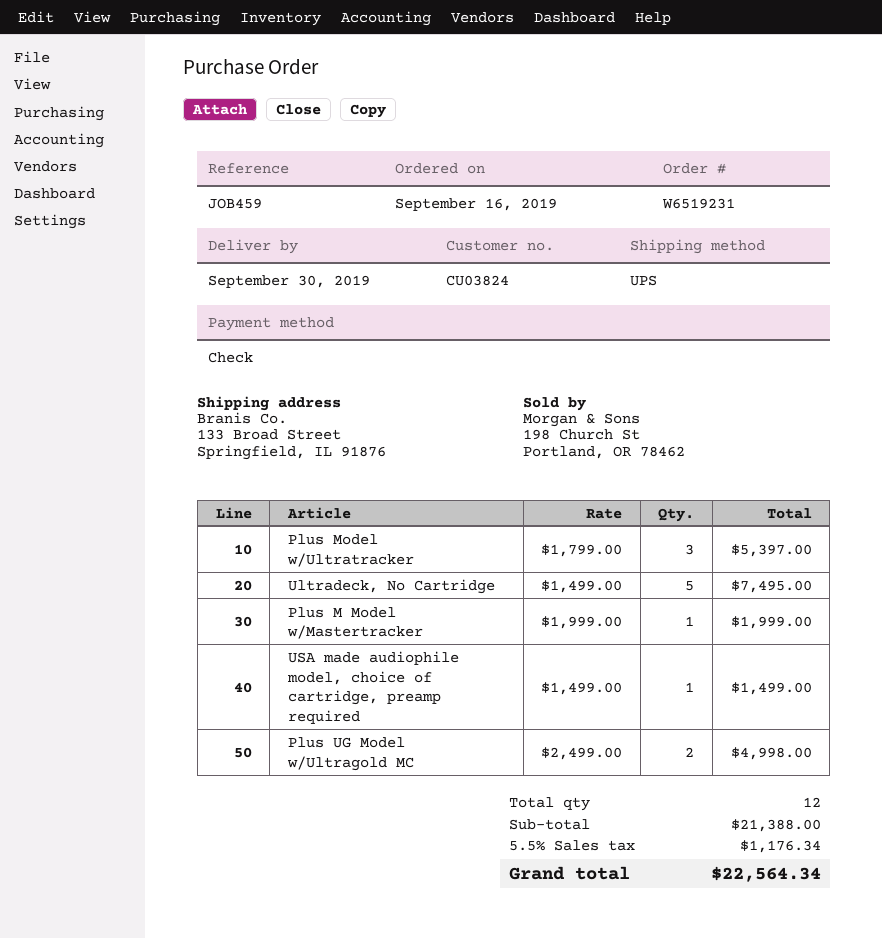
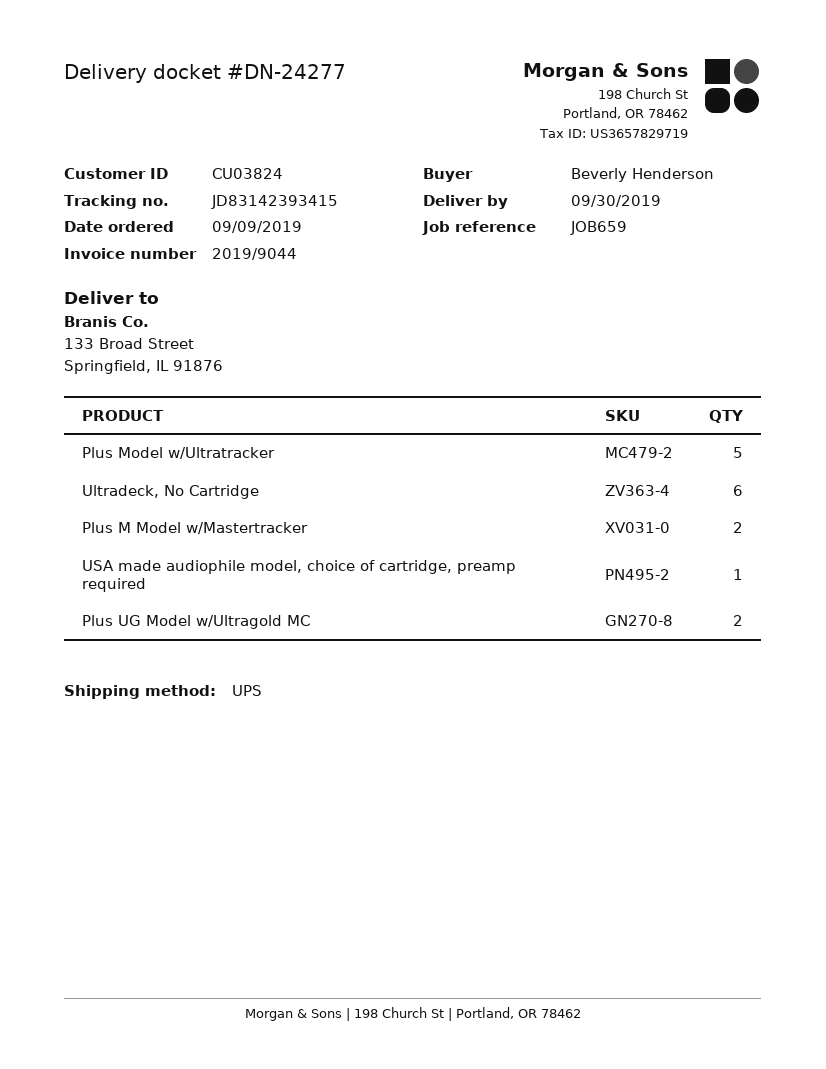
order date: 2019-09-16 -> 2019-09-09
reference: JOB459 -> JOB659
Plus Model w/Ultratracker: 3 -> 5
Ultradeck, No Cartridge: 5 -> 6
Plus M Model w/Mastertracker: 1 -> 2

